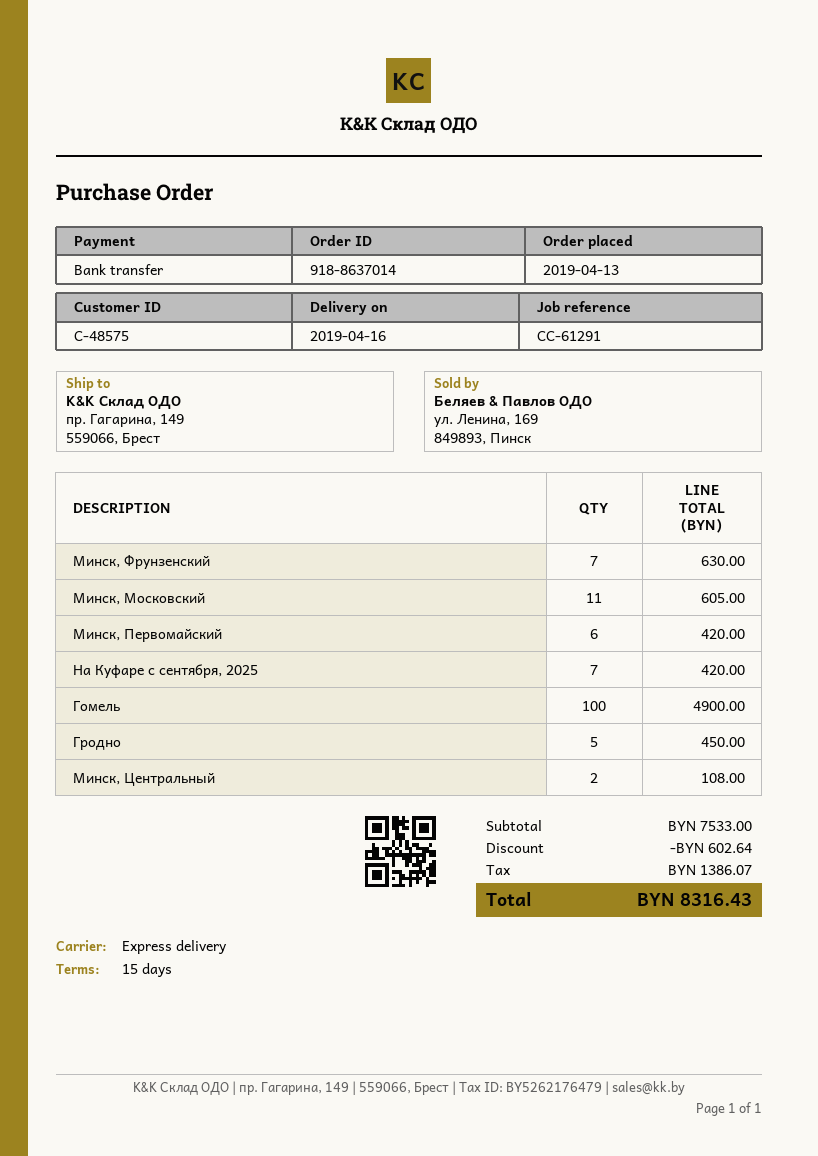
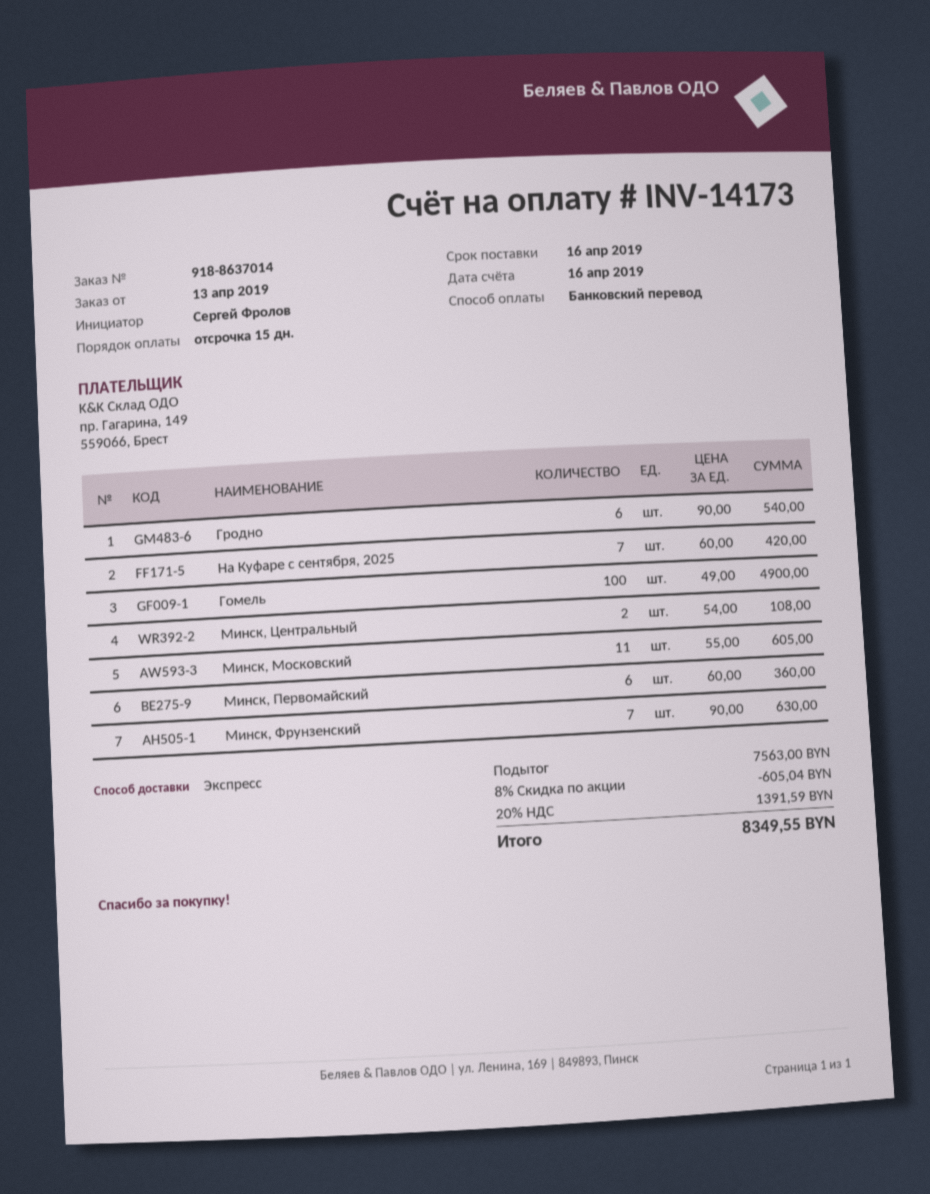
Минск, Первомайский: 6 for 420.00 -> 6 for 360.00
Гродно: 5 for 450.00 -> 6 for 540.00
subtotal: 7533.00 -> 7563.00
discount: 602.64 -> 605.04
tax: 1386.07 -> 1391.59
total: 8316.43 -> 8349.55

